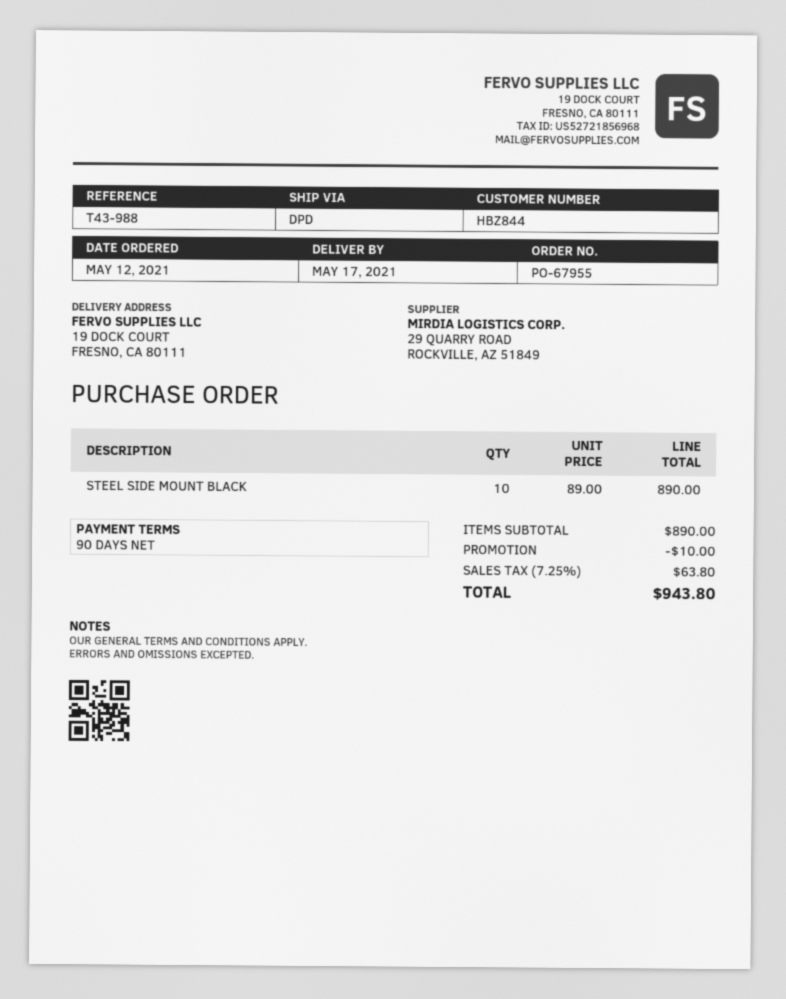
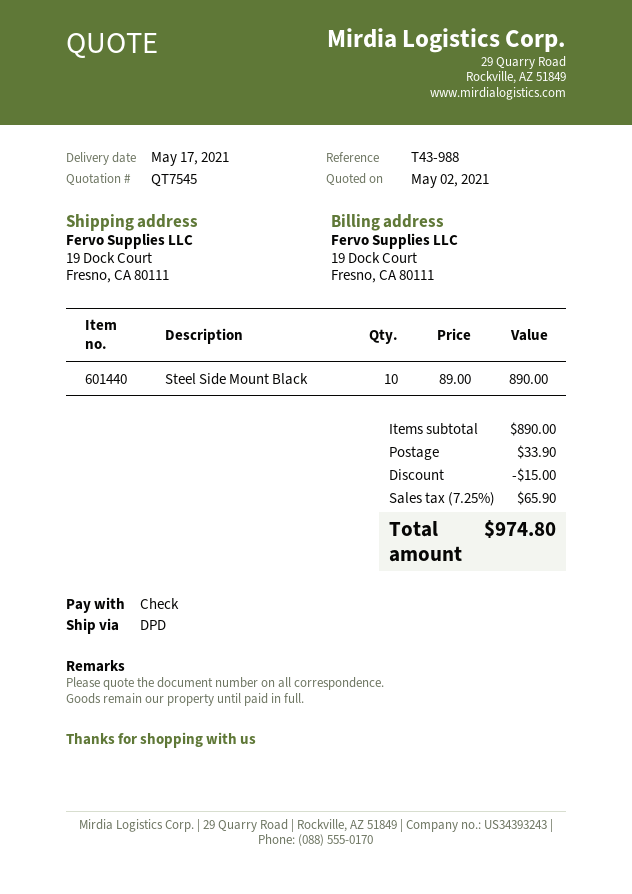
discount: 10.00 -> 15.00
shipping: none -> 33.90
tax: 7.25% = 63.80 -> 7.25% = 65.90
total: 943.80 -> 974.80

